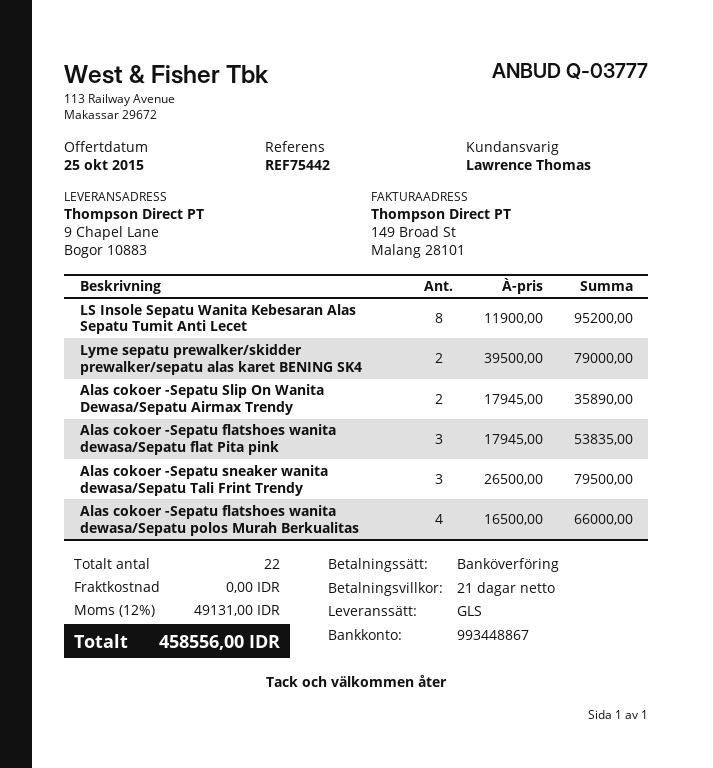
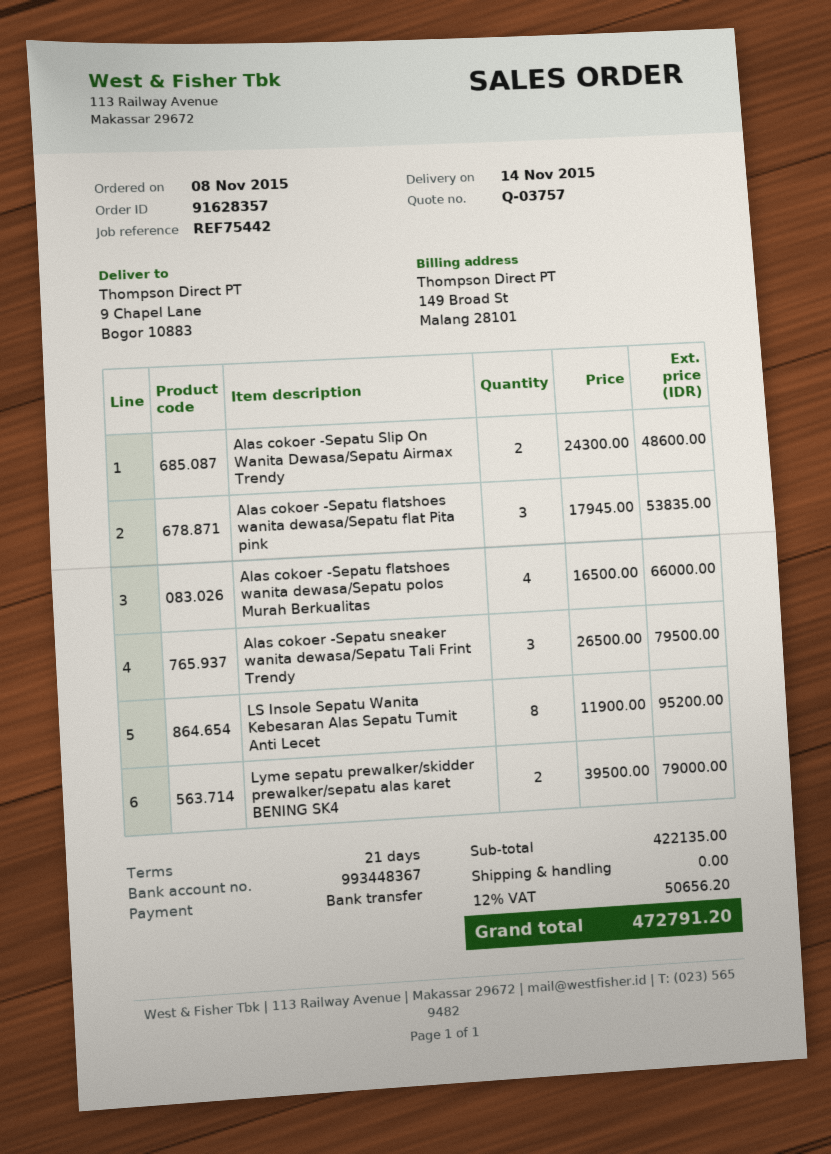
quote number: Q-03777 -> Q-03757
bank account: 993448867 -> 993448367
Alas cokoer -Sepatu Slip On Wanita Dewasa/Sepatu Airmax Trendy: 2 x 17945.00 = 35890.00 -> 2 x 24300.00 = 48600.00
tax: 12% = 49131.00 -> 12% = 50656.20
total: 458556.00 -> 472791.20

